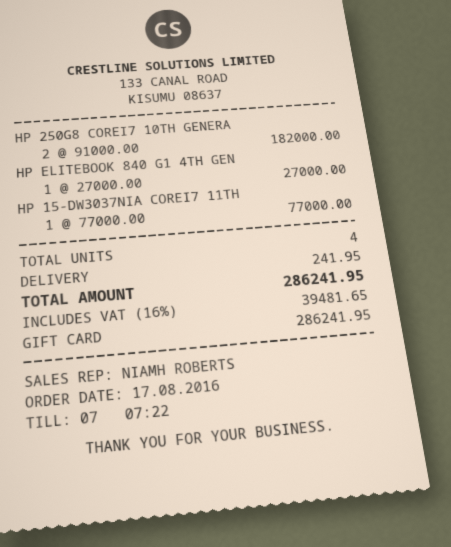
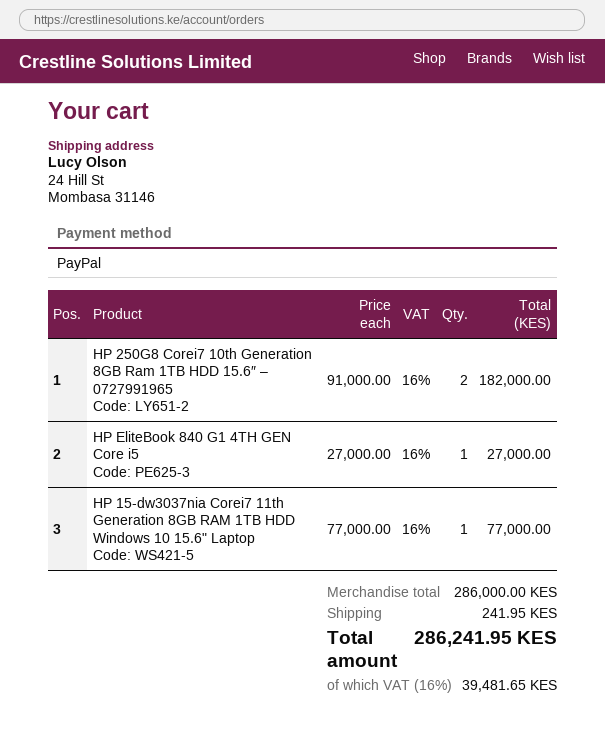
payment method: gift card -> PayPal

